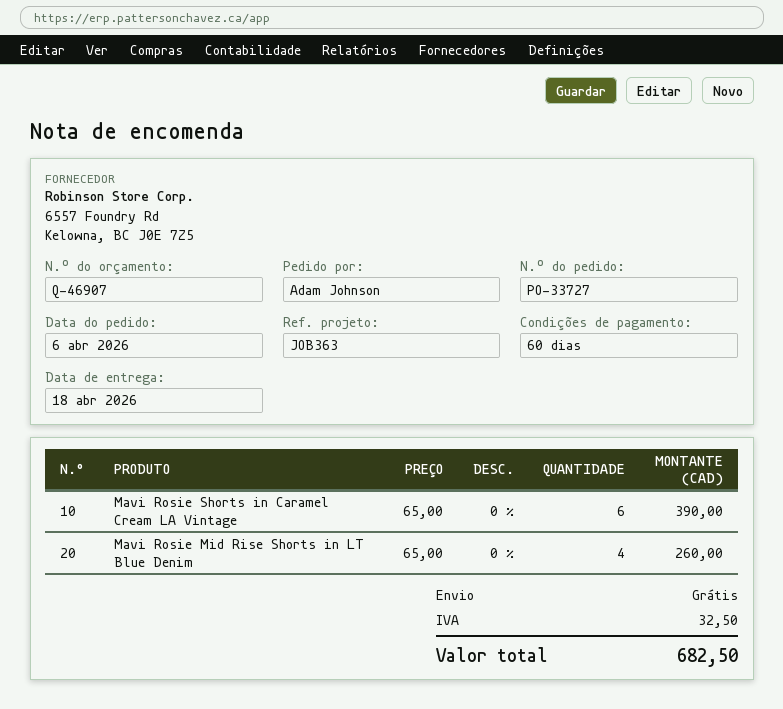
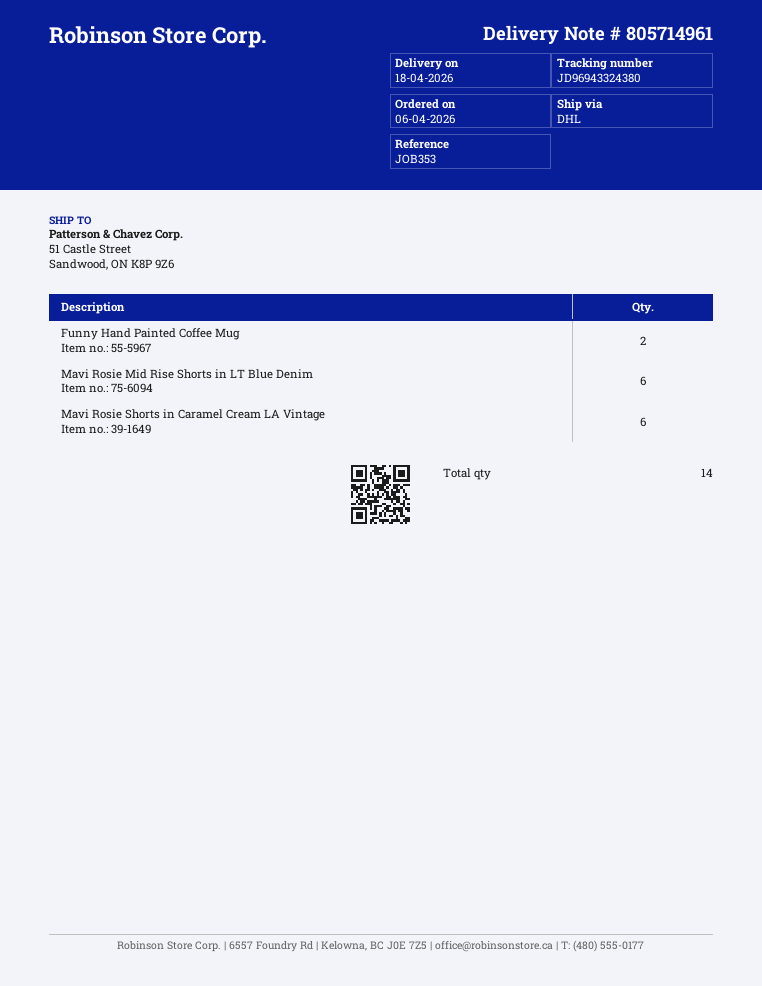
reference: JOB363 -> JOB353
Mavi Rosie Mid Rise Shorts in LT Blue Denim: 4 -> 6
Funny Hand Painted Coffee Mug: none -> 2

